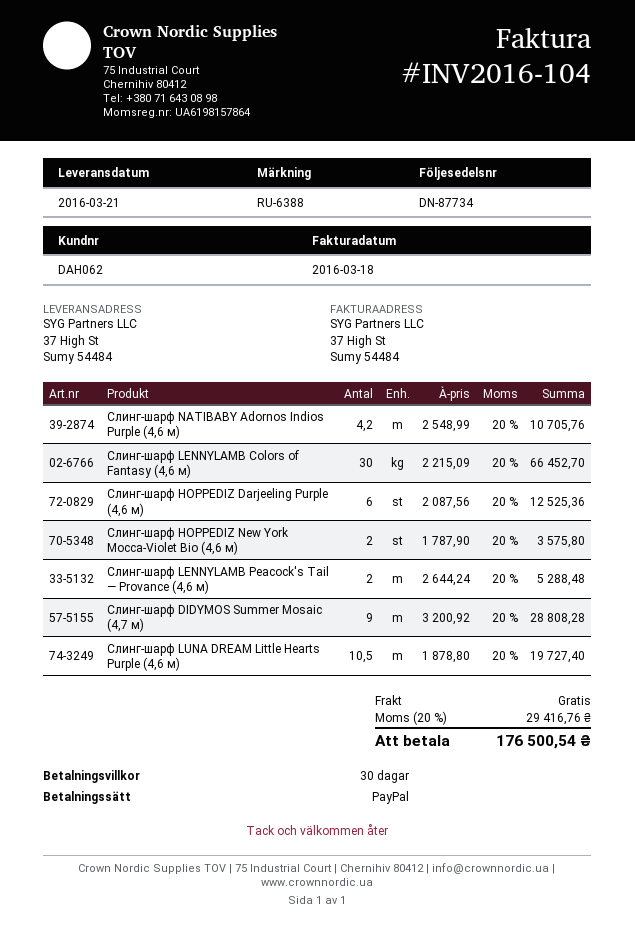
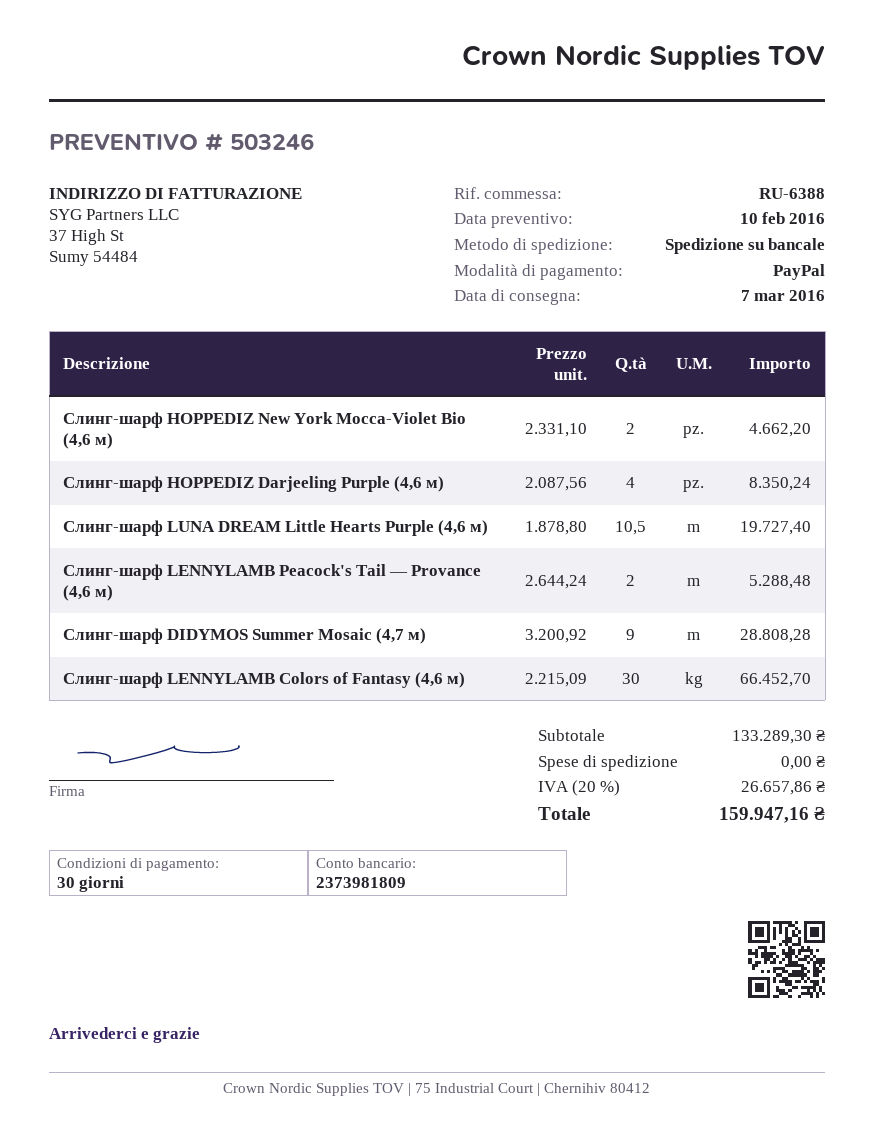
delivery date: 2016-03-21 -> 2016-03-07
Слинг-шарф NATIBABY Adornos Indios Purple (4,6 м): 4.2 x 2548.99 = 10705.76 -> none
Слинг-шарф HOPPEDIZ Darjeeling Purple (4,6 м): 6 x 2087.56 = 12525.36 -> 4 x 2087.56 = 8350.24
Слинг-шарф HOPPEDIZ New York Mocca-Violet Bio (4,6 м): 2 x 1787.90 = 3575.80 -> 2 x 2331.10 = 4662.20
tax: 20% = 29416.76 -> 20% = 26657.86
total: 176500.54 -> 159947.16

